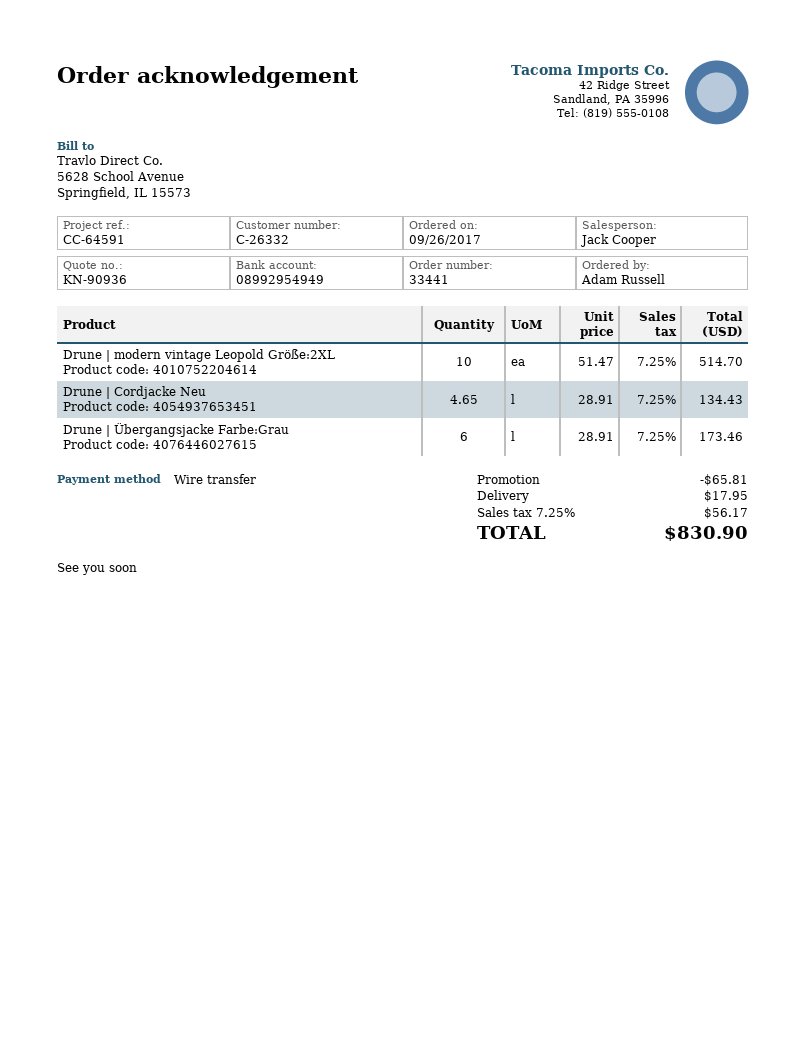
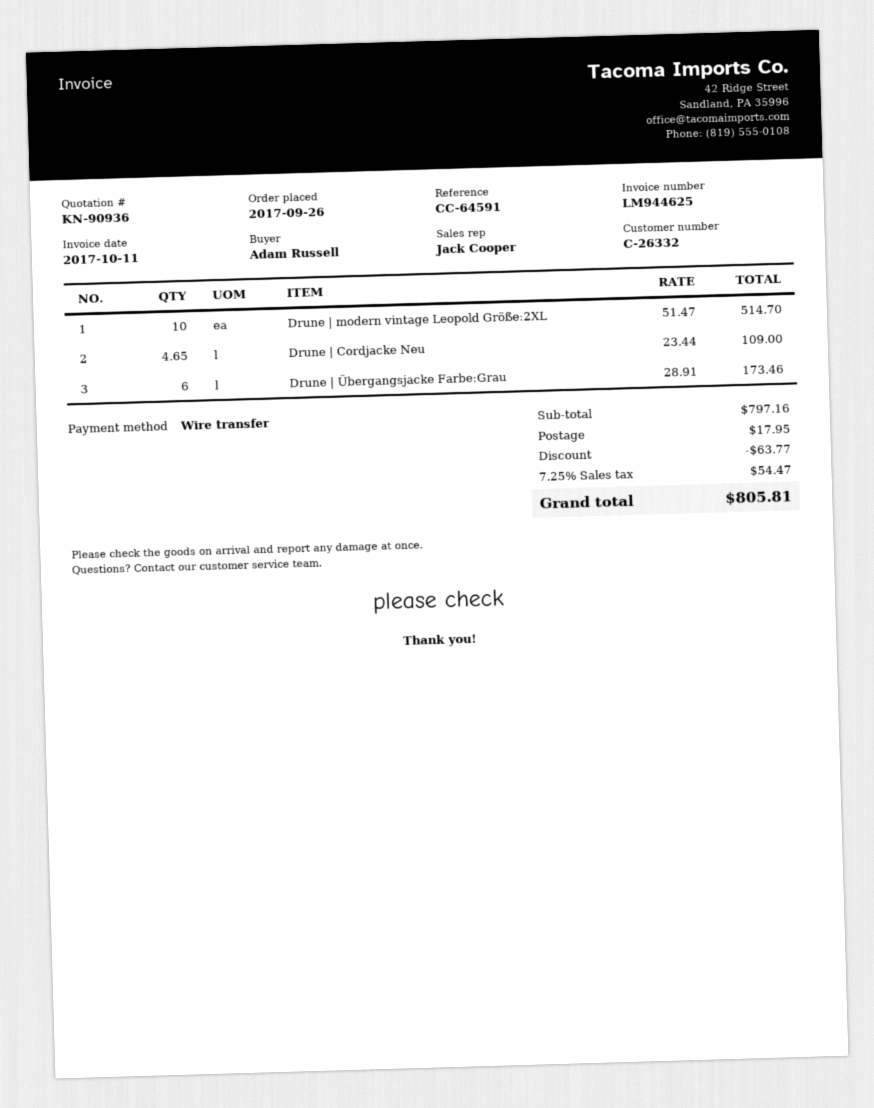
Drune | Cordjacke Neu: 4.65 x 28.91 = 134.43 -> 4.65 x 23.44 = 109.00
discount: 65.81 -> 63.77
tax: 7.25% = 56.17 -> 7.25% = 54.47
total: 830.90 -> 805.81

